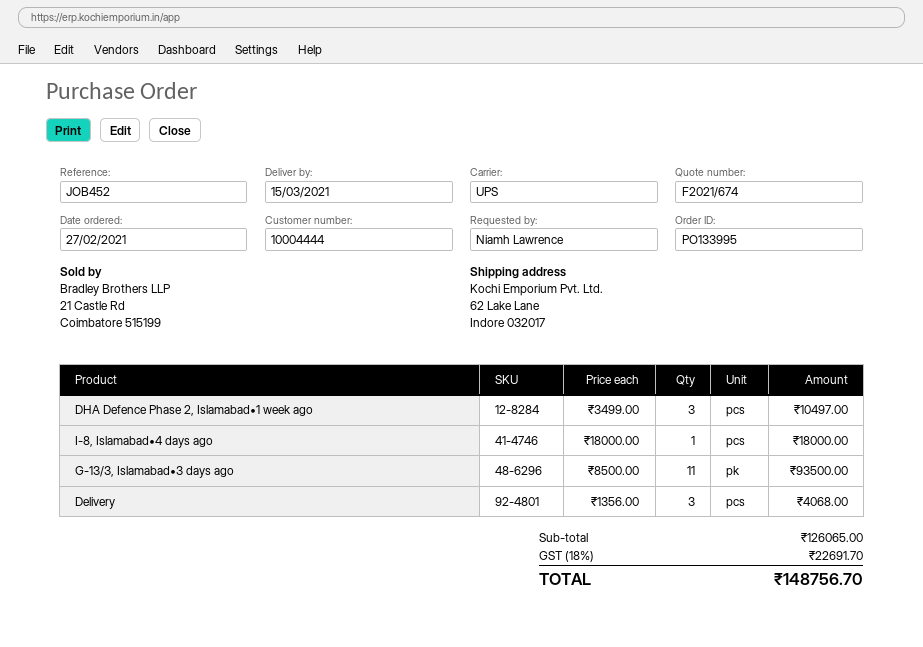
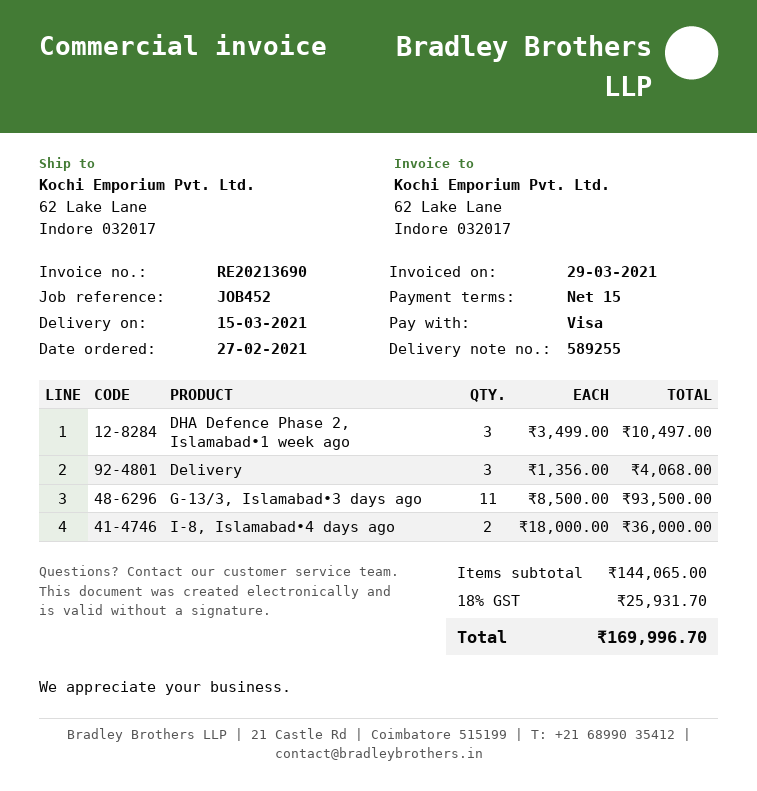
I-8, Islamabad•4 days ago: 1 x 18000.00 = 18000.00 -> 2 x 18000.00 = 36000.00
subtotal: 126065.00 -> 144065.00
tax: 18% = 22691.70 -> 18% = 25931.70
total: 148756.70 -> 169996.70

